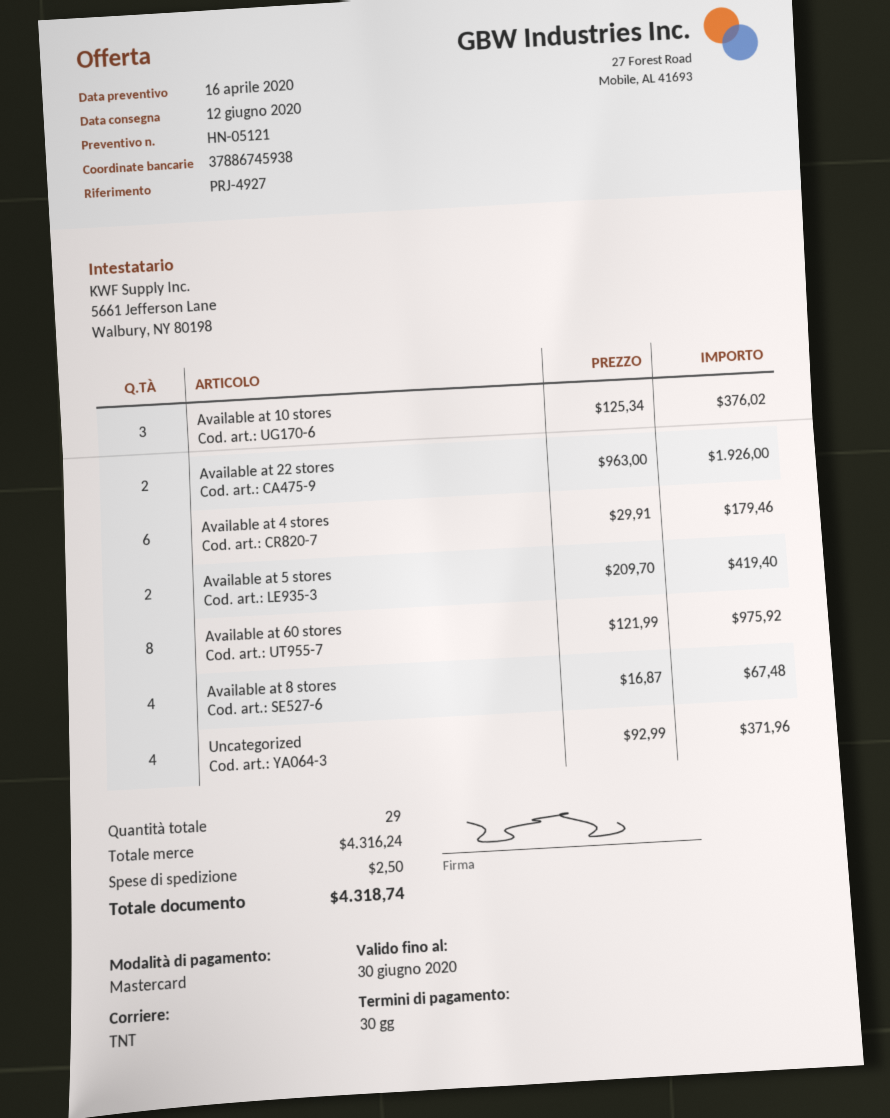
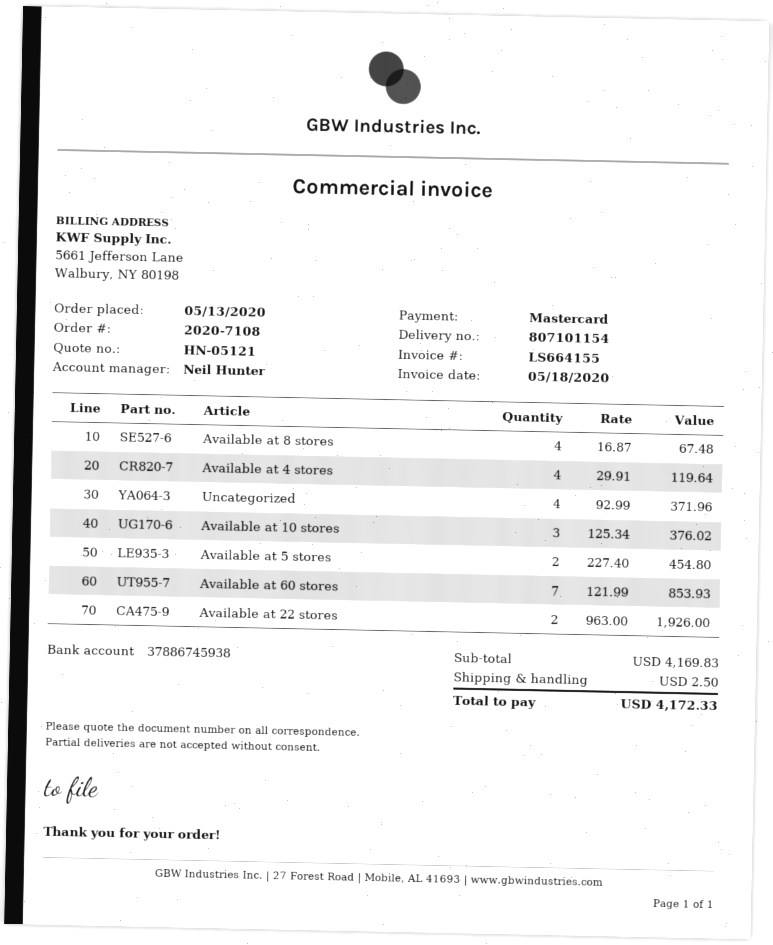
Available at 4 stores: 6 x 29.91 = 179.46 -> 4 x 29.91 = 119.64
Available at 5 stores: 2 x 209.70 = 419.40 -> 2 x 227.40 = 454.80
Available at 60 stores: 8 x 121.99 = 975.92 -> 7 x 121.99 = 853.93
subtotal: 4316.24 -> 4169.83
total: 4318.74 -> 4172.33

